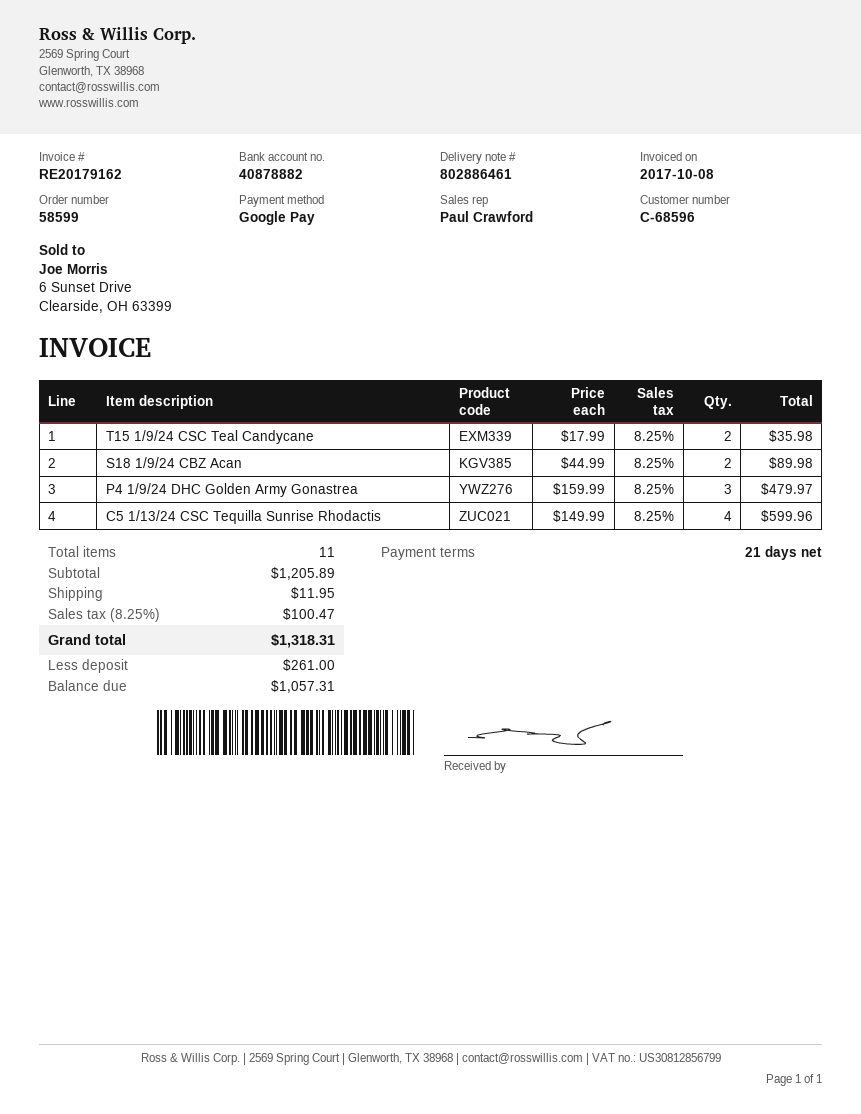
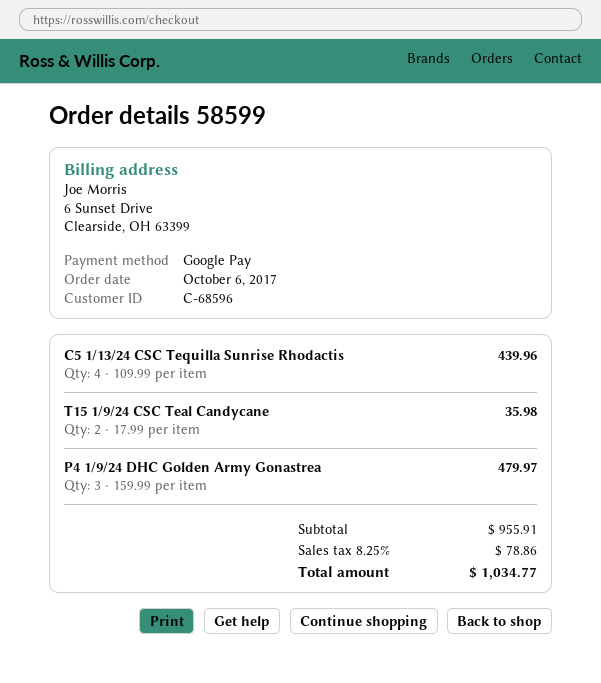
S18 1/9/24 CBZ Acan: 2 x 44.99 = 89.98 -> none
C5 1/13/24 CSC Tequilla Sunrise Rhodactis: 4 x 149.99 = 599.96 -> 4 x 109.99 = 439.96
subtotal: 1205.89 -> 955.91
shipping: 11.95 -> none
tax: 8.25% = 100.47 -> 8.25% = 78.86
total: 1318.31 -> 1034.77

